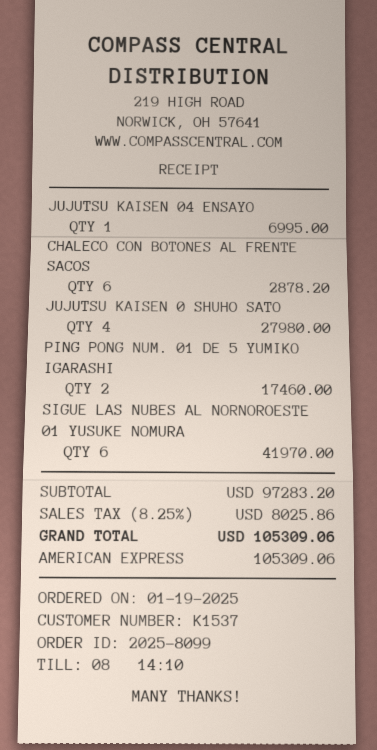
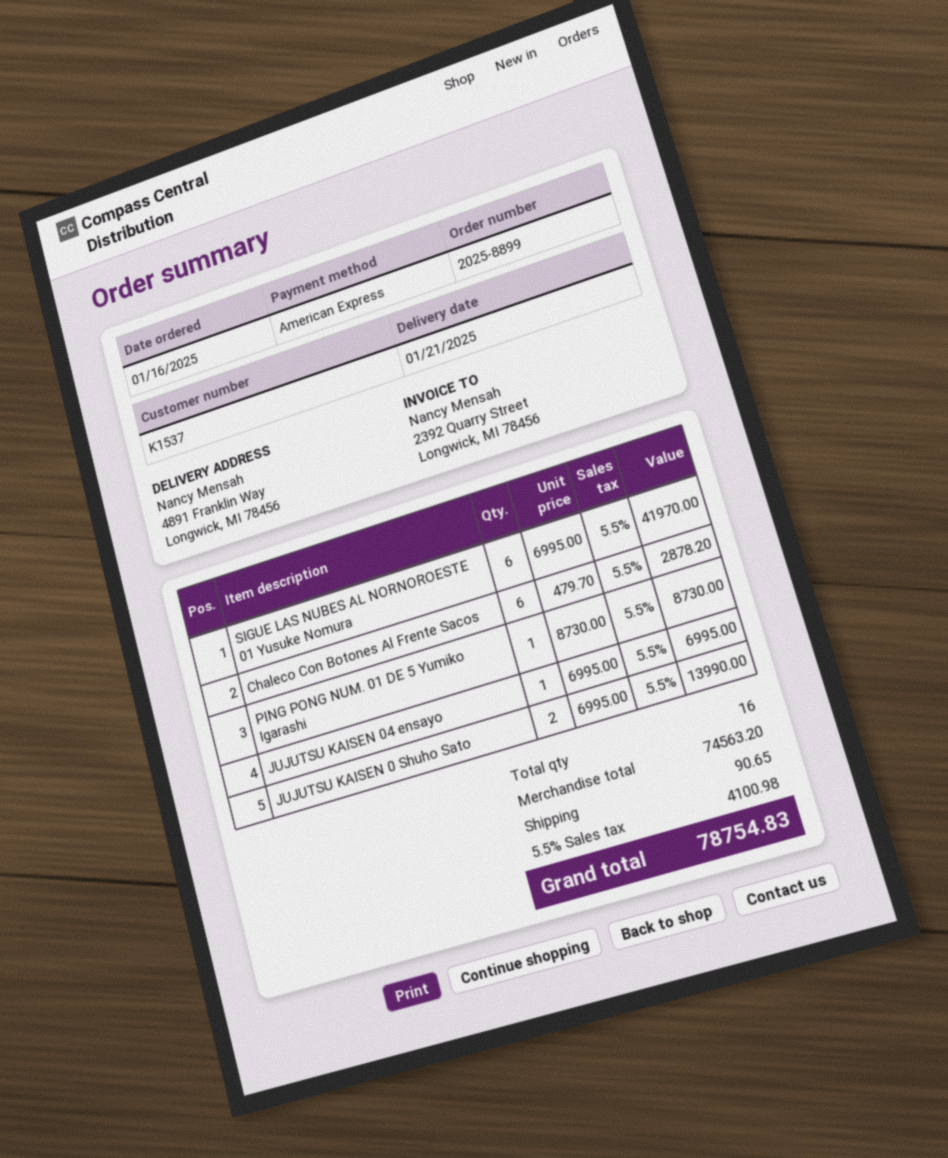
order number: 2025-8099 -> 2025-8899
order date: 2025-01-19 -> 2025-01-16
JUJUTSU KAISEN 0 SHUHO SATO: 4 for 27980.00 -> 2 for 13990.00
PING PONG NUM. 01 DE 5 YUMIKO IGARASHI: 2 for 17460.00 -> 1 for 8730.00
subtotal: 97283.20 -> 74563.20
shipping: none -> 90.65
tax: 8.25% = 8025.86 -> 5.5% = 4100.98
total: 105309.06 -> 78754.83

